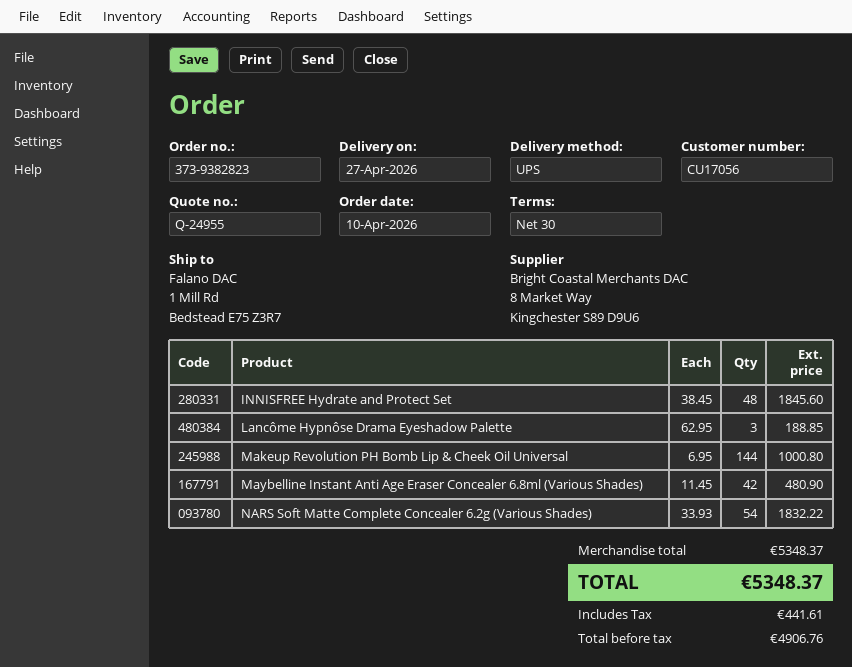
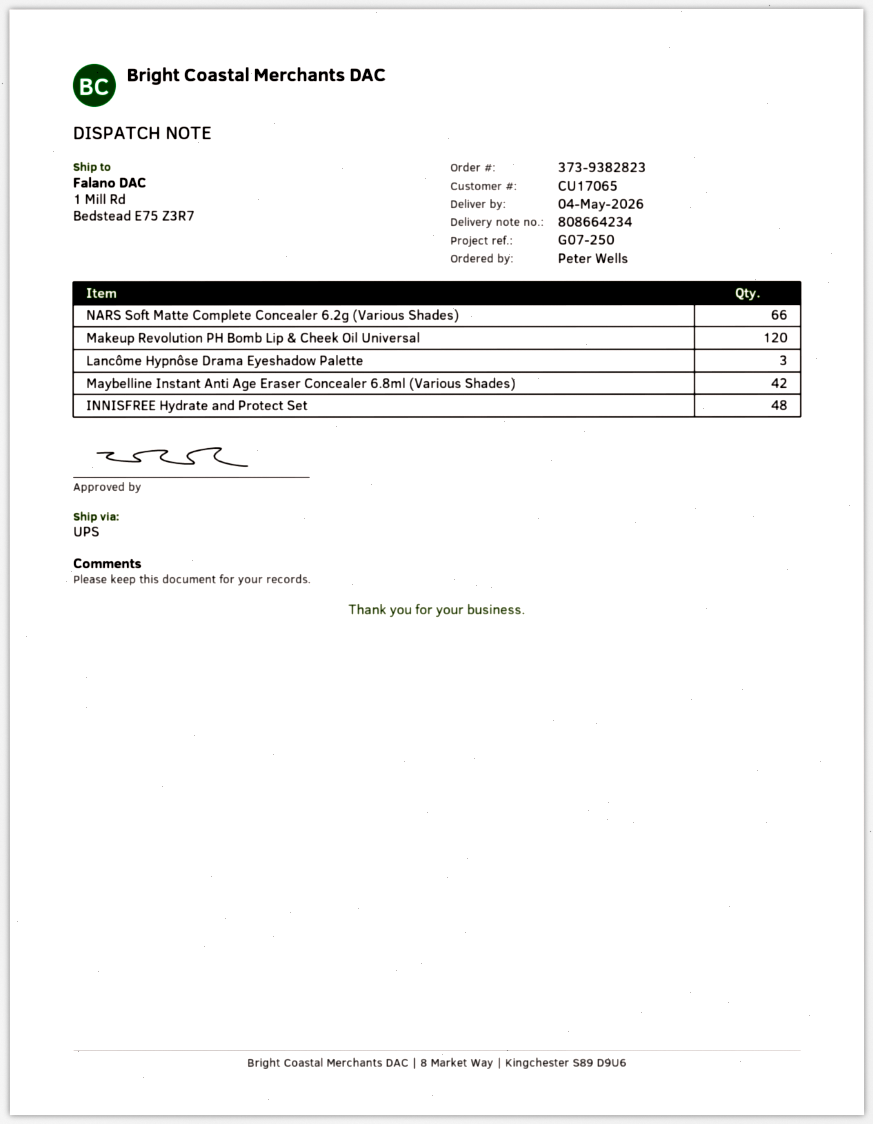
delivery date: 2026-04-27 -> 2026-05-04
customer number: CU17056 -> CU17065
Makeup Revolution PH Bomb Lip & Cheek Oil Universal: 144 -> 120
NARS Soft Matte Complete Concealer 6.2g (Various Shades): 54 -> 66

